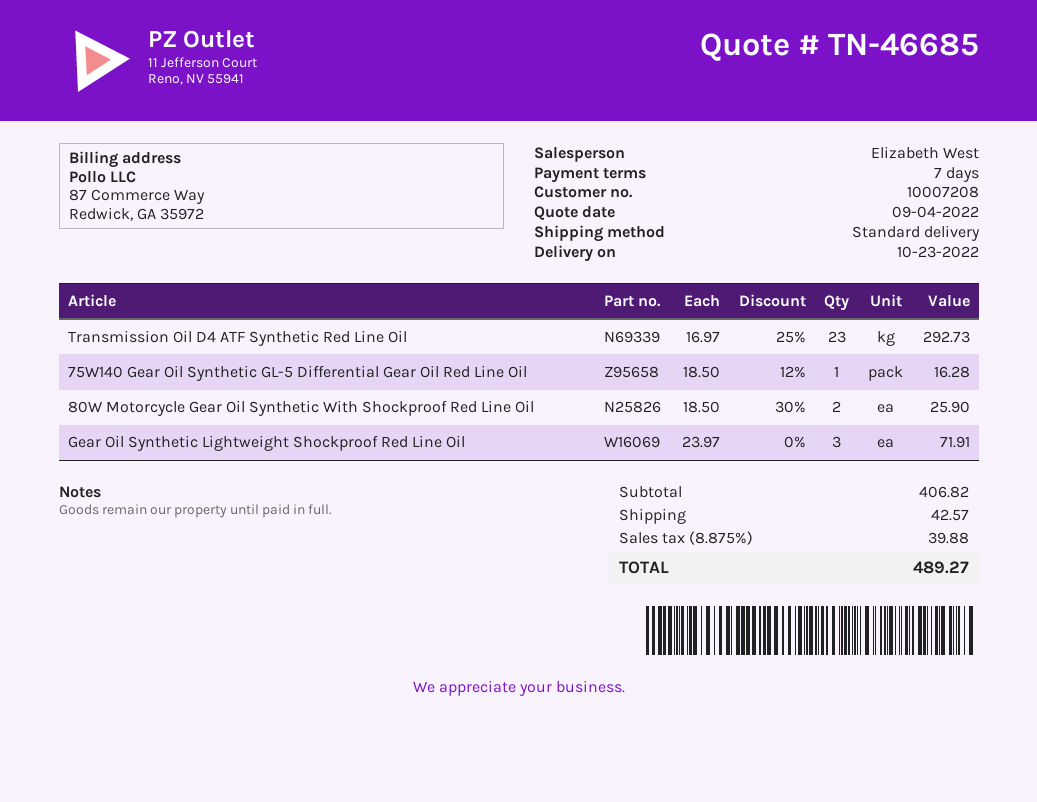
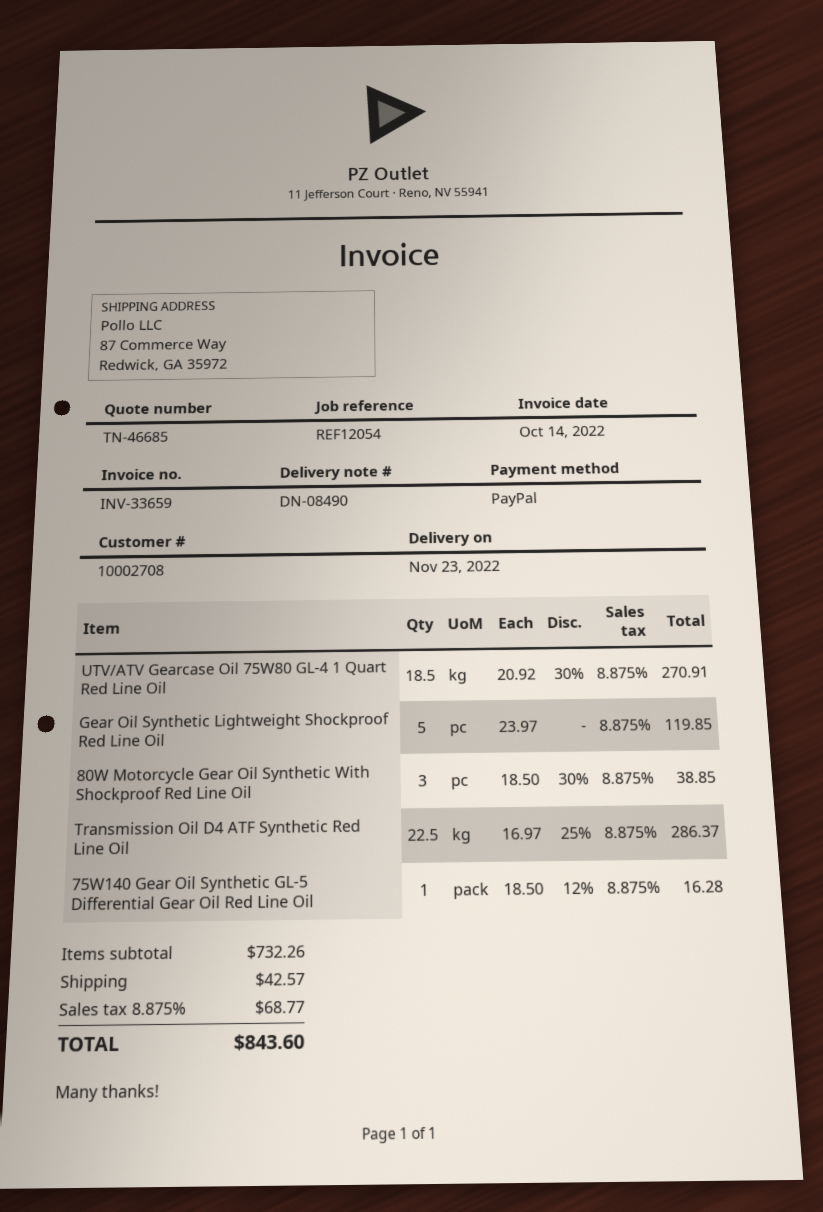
delivery date: 2022-10-23 -> 2022-11-23
customer number: 10007208 -> 10002708
Transmission Oil D4 ATF Synthetic Red Line Oil: 23 x 16.97 - 25% = 292.73 -> 22.5 x 16.97 - 25% = 286.37
80W Motorcycle Gear Oil Synthetic With Shockproof Red Line Oil: 2 x 18.50 - 30% = 25.90 -> 3 x 18.50 - 30% = 38.85
Gear Oil Synthetic Lightweight Shockproof Red Line Oil: 3 x 23.97 = 71.91 -> 5 x 23.97 = 119.85
UTV/ATV Gearcase Oil 75W80 GL-4 1 Quart Red Line Oil: none -> 18.5 x 20.92 - 30% = 270.91
subtotal: 406.82 -> 732.26
tax: 8.875% = 39.88 -> 8.875% = 68.77
total: 489.27 -> 843.60

